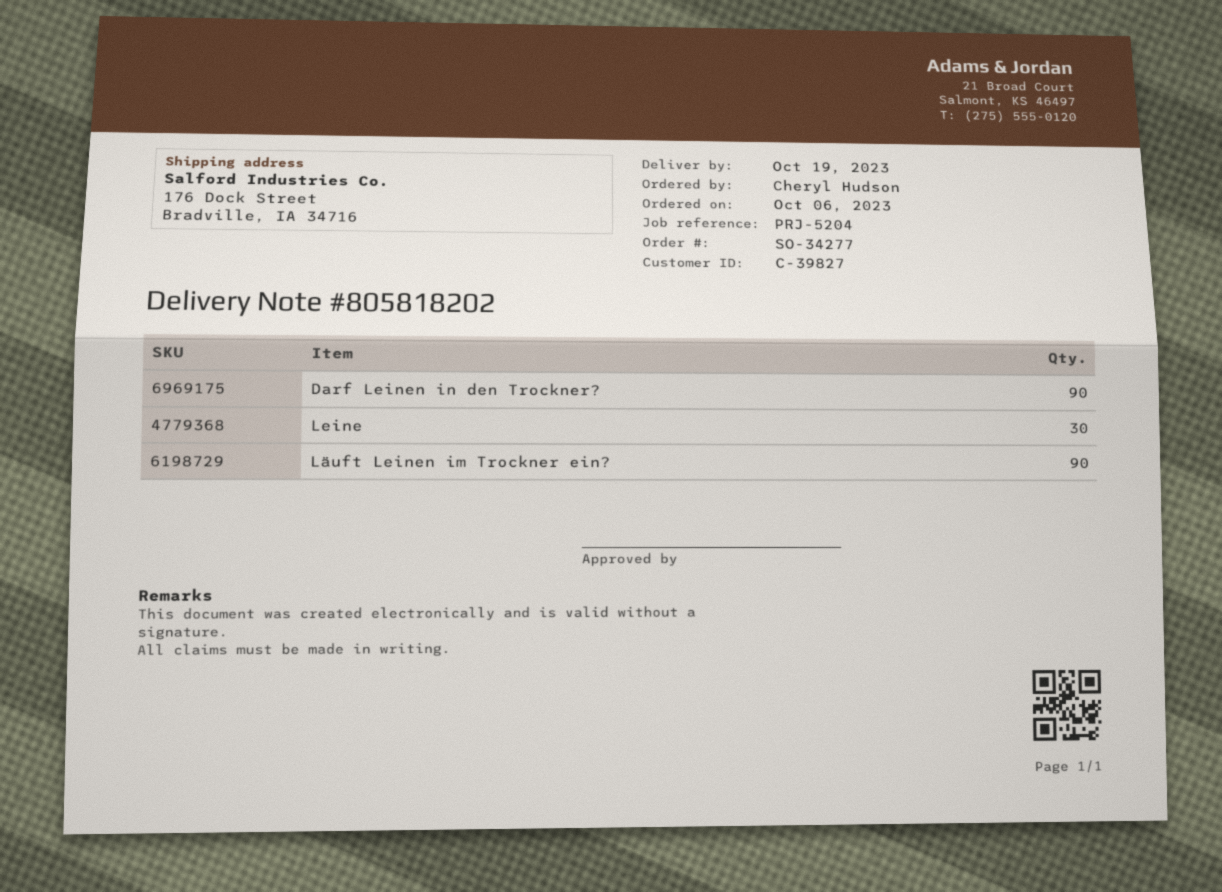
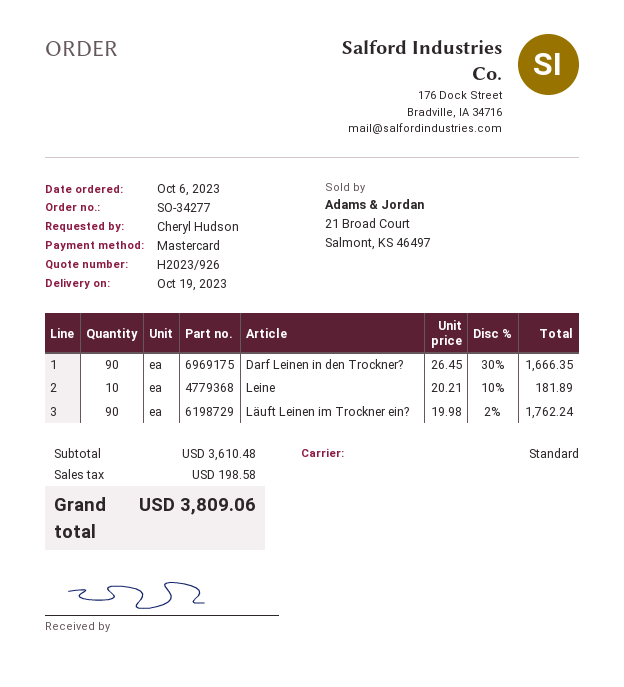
Leine: 30 -> 10

